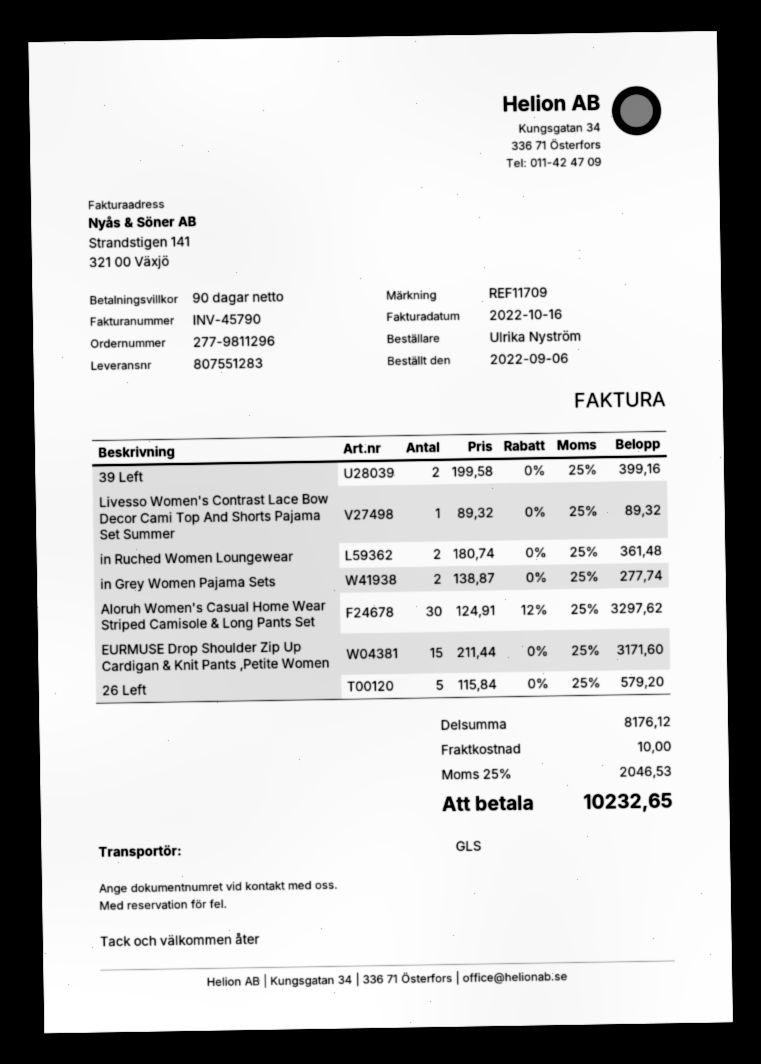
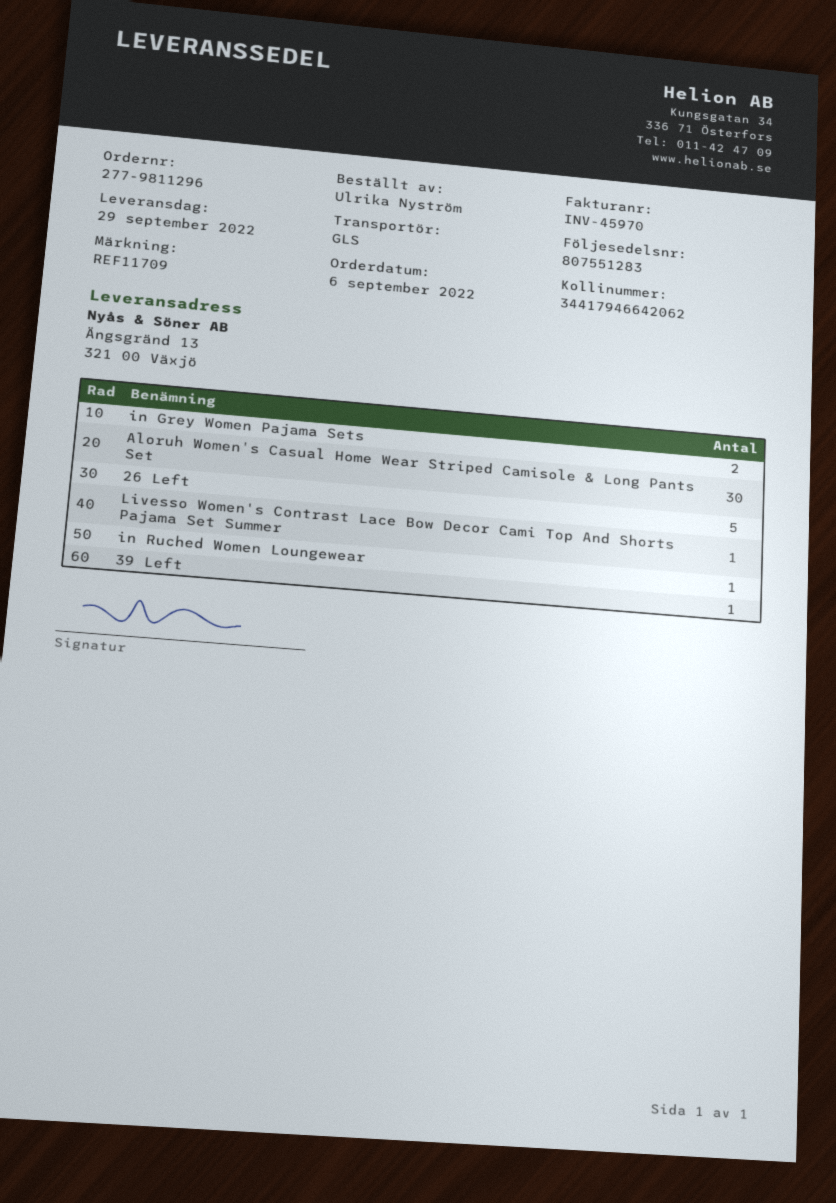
invoice number: INV-45790 -> INV-45970
39 Left: 2 -> 1
in Ruched Women Loungewear: 2 -> 1
EURMUSE Drop Shoulder Zip Up Cardigan & Knit Pants ,Petite Women: 15 -> none

